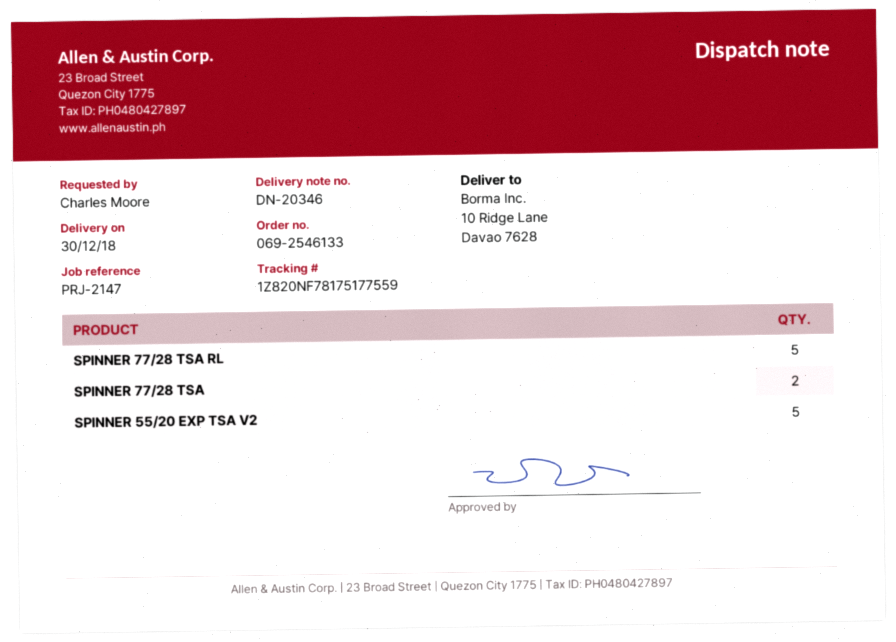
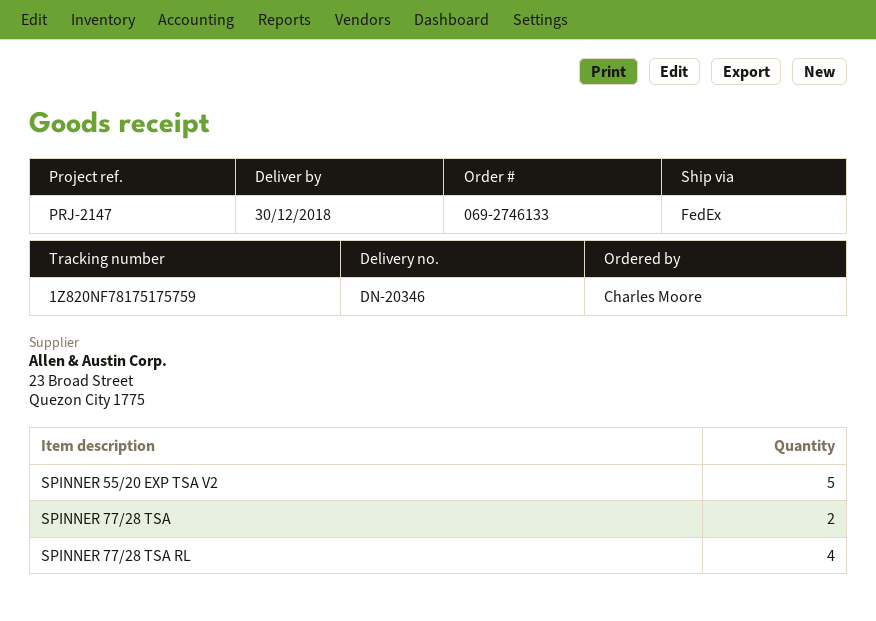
order number: 069-2546133 -> 069-2746133
tracking number: 1Z820NF78175177559 -> 1Z820NF78175175759
SPINNER 77/28 TSA RL: 5 -> 4

